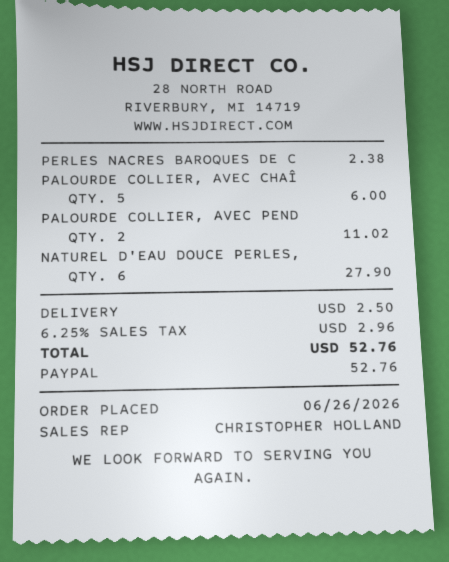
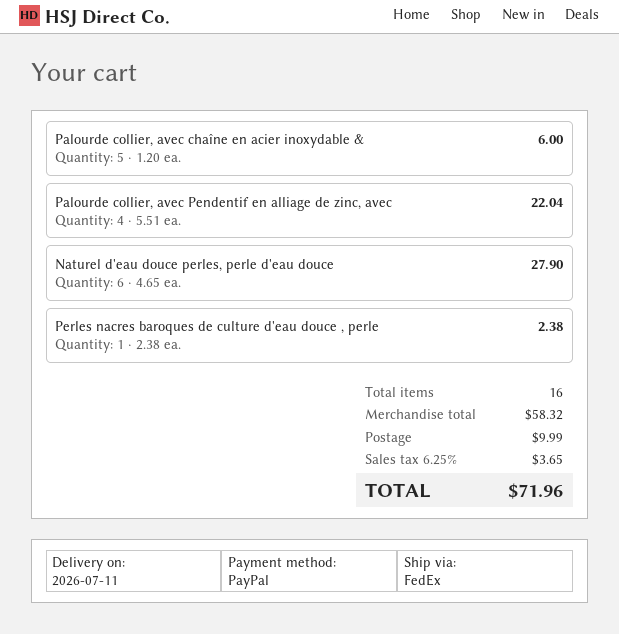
PALOURDE COLLIER, AVEC PEND: 2 for 11.02 -> 4 for 22.04
shipping: 2.50 -> 9.99
tax: 6.25% = 2.96 -> 6.25% = 3.65
total: 52.76 -> 71.96

